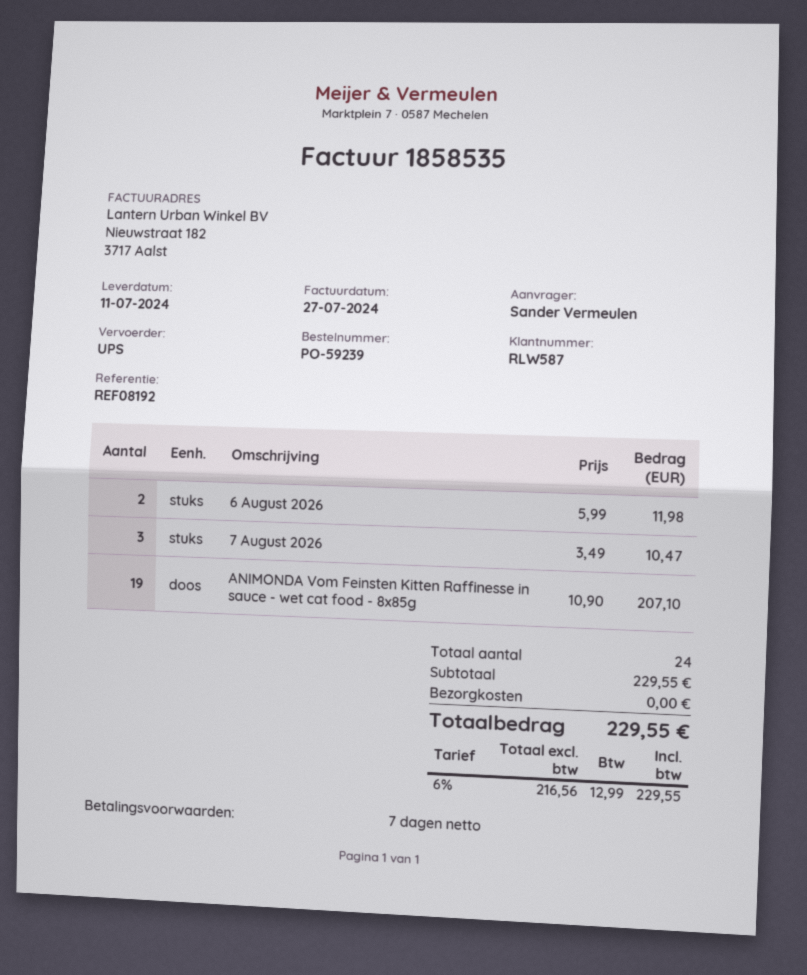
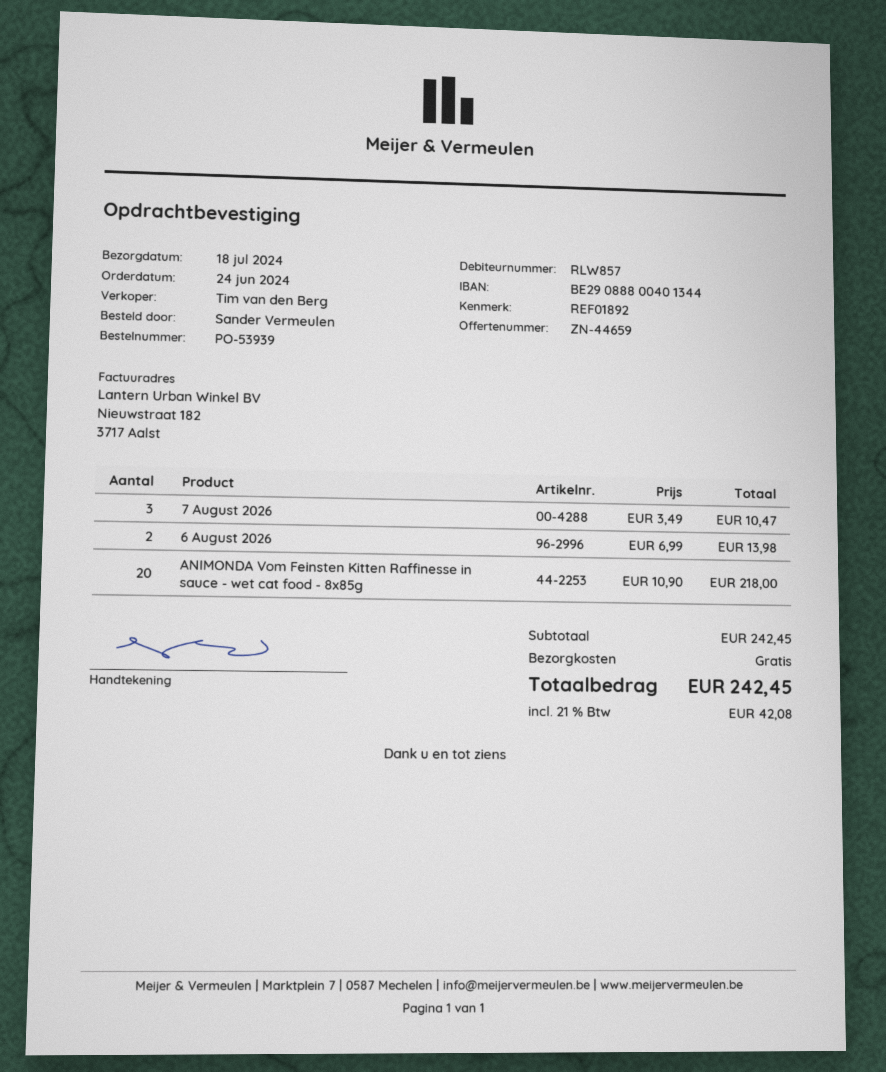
order number: PO-59239 -> PO-53939
delivery date: 2024-07-11 -> 2024-07-18
customer number: RLW587 -> RLW857
reference: REF08192 -> REF01892
6 August 2026: 2 x 5.99 = 11.98 -> 2 x 6.99 = 13.98
ANIMONDA Vom Feinsten Kitten Raffinesse in sauce - wet cat food - 8x85g: 19 x 10.90 = 207.10 -> 20 x 10.90 = 218.00
subtotal: 229.55 -> 242.45
tax: 6% = 12.99 -> 21% = 42.08
total: 229.55 -> 242.45

